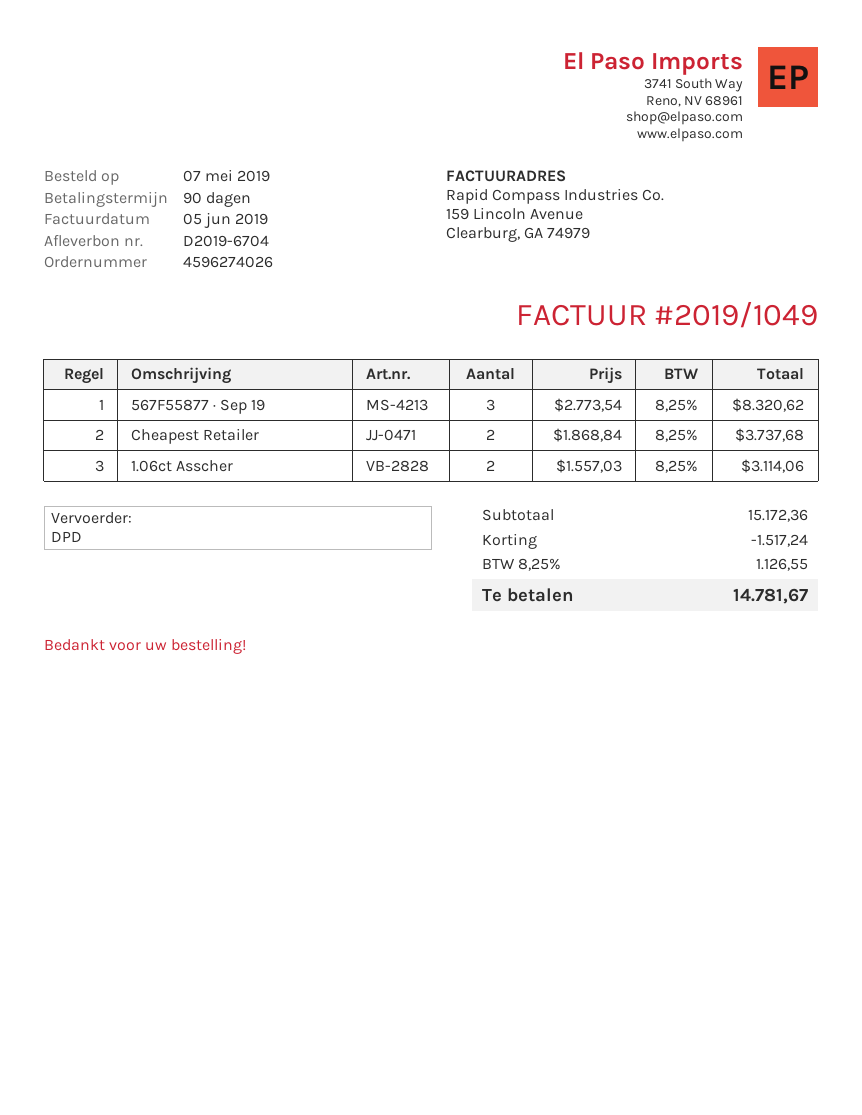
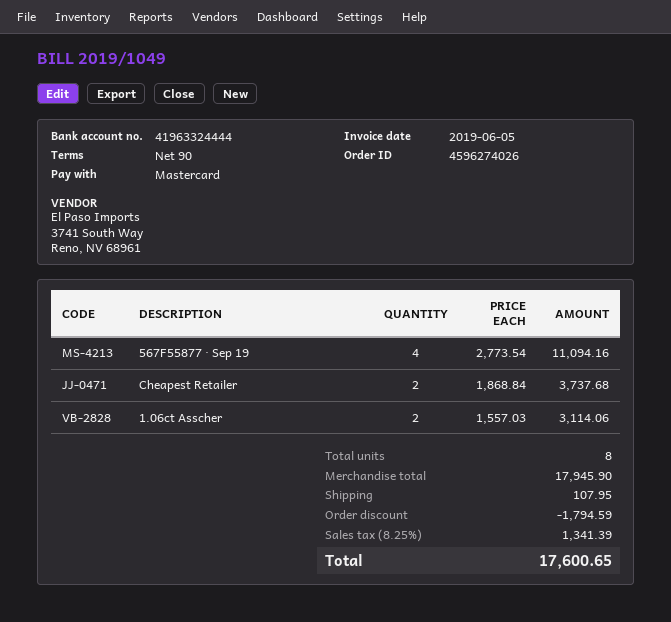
567F55877 · Sep 19: 3 x 2773.54 = 8320.62 -> 4 x 2773.54 = 11094.16
subtotal: 15172.36 -> 17945.90
discount: 1517.24 -> 1794.59
shipping: none -> 107.95
tax: 8.25% = 1126.55 -> 8.25% = 1341.39
total: 14781.67 -> 17600.65

